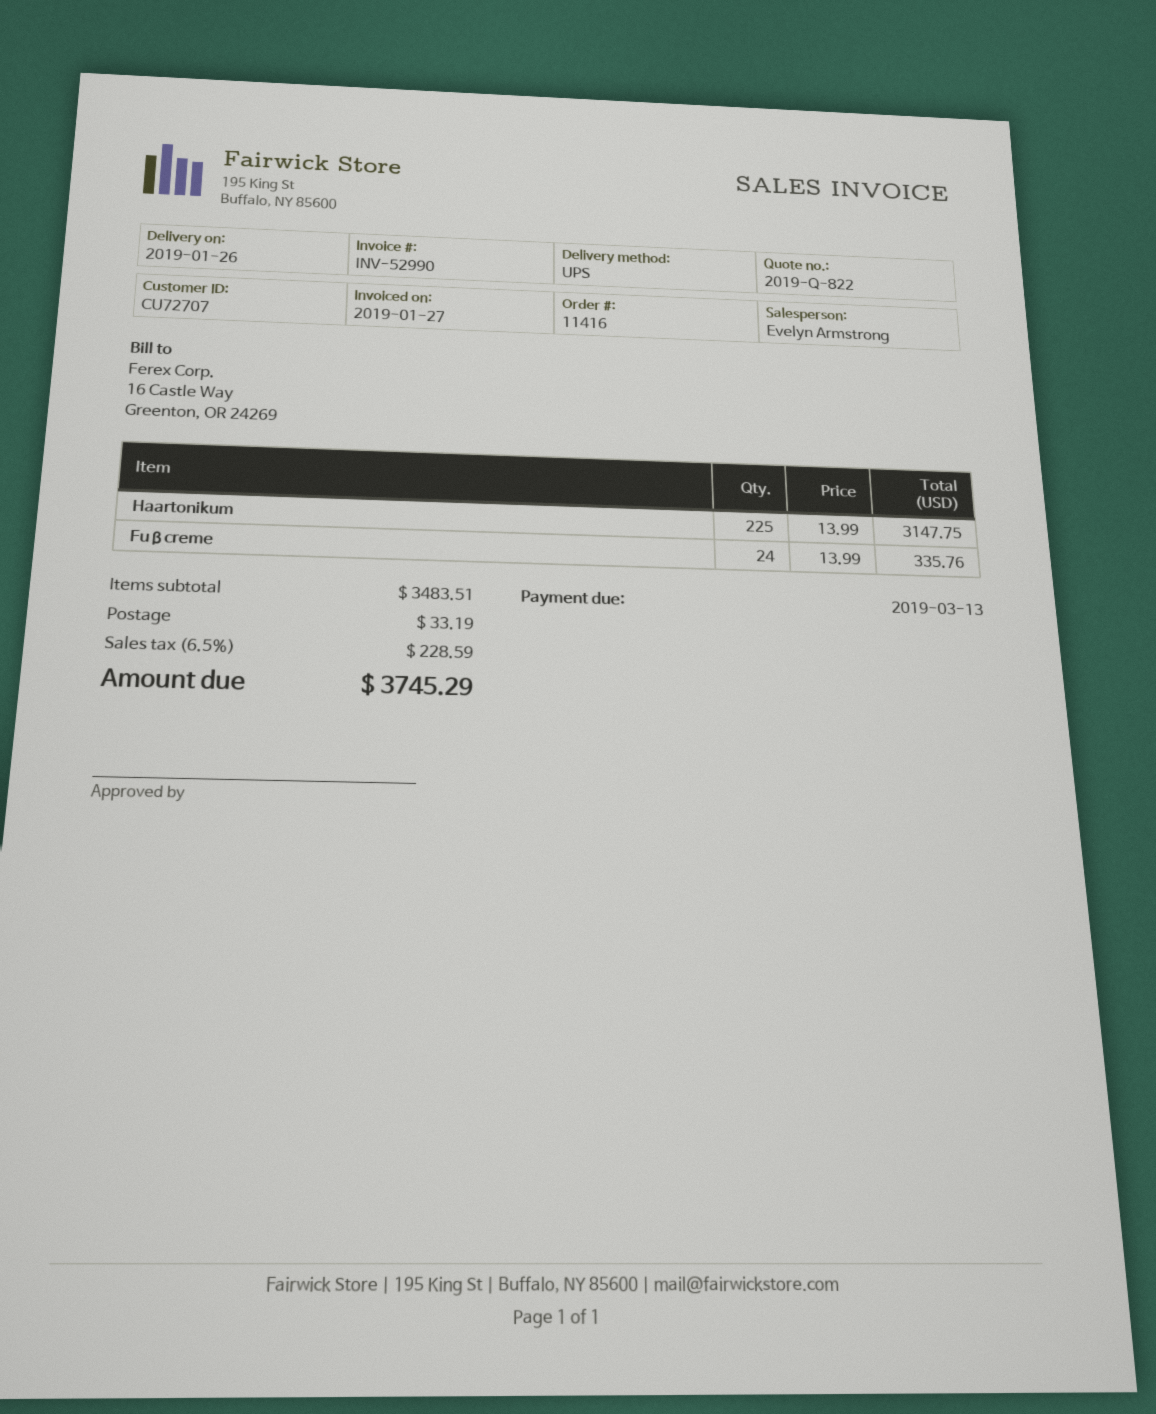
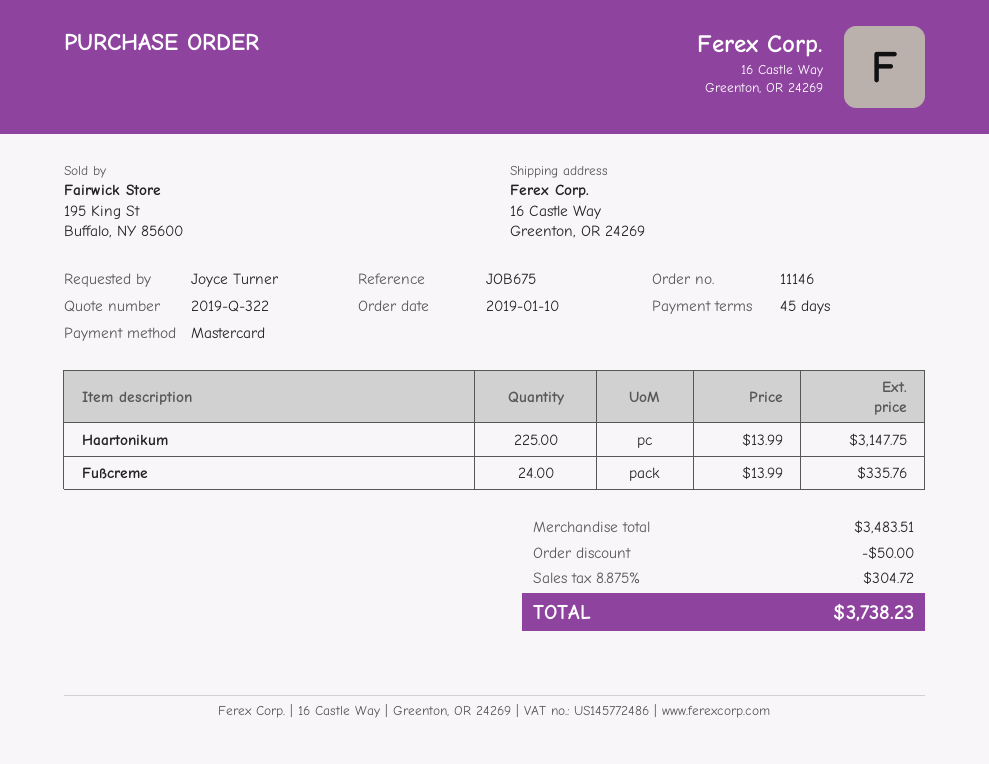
quote number: 2019-Q-822 -> 2019-Q-322
order number: 11416 -> 11146
discount: none -> 50.00
shipping: 33.19 -> none
tax: 6.5% = 228.59 -> 8.875% = 304.72
total: 3745.29 -> 3738.23

